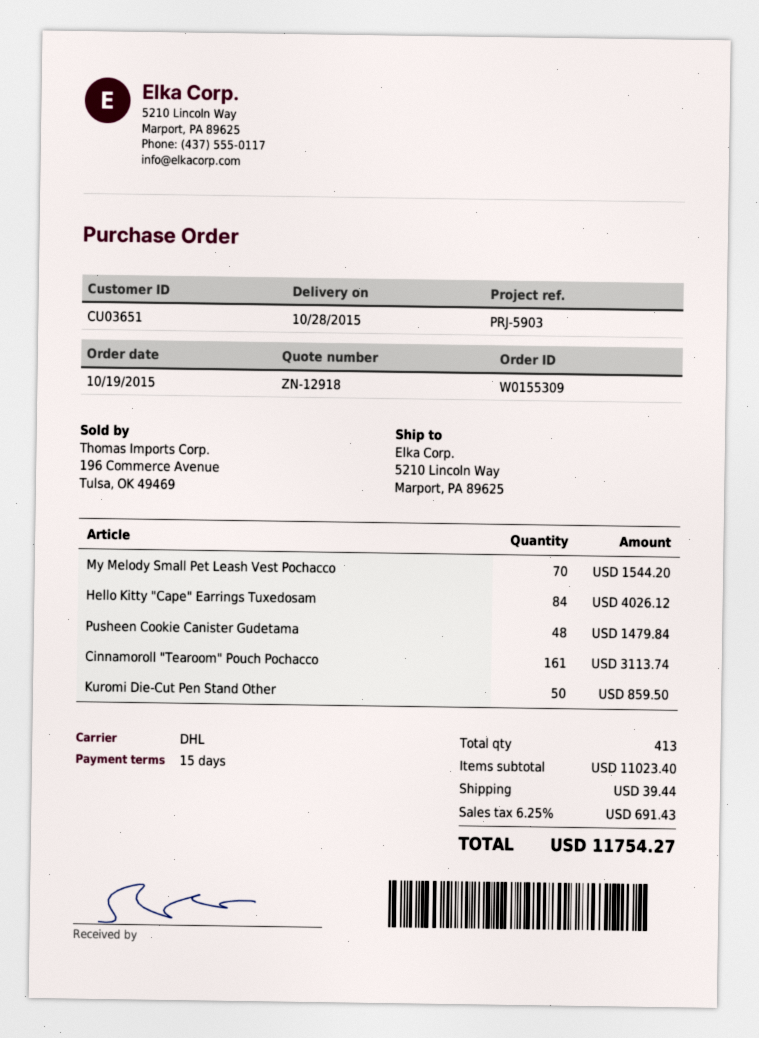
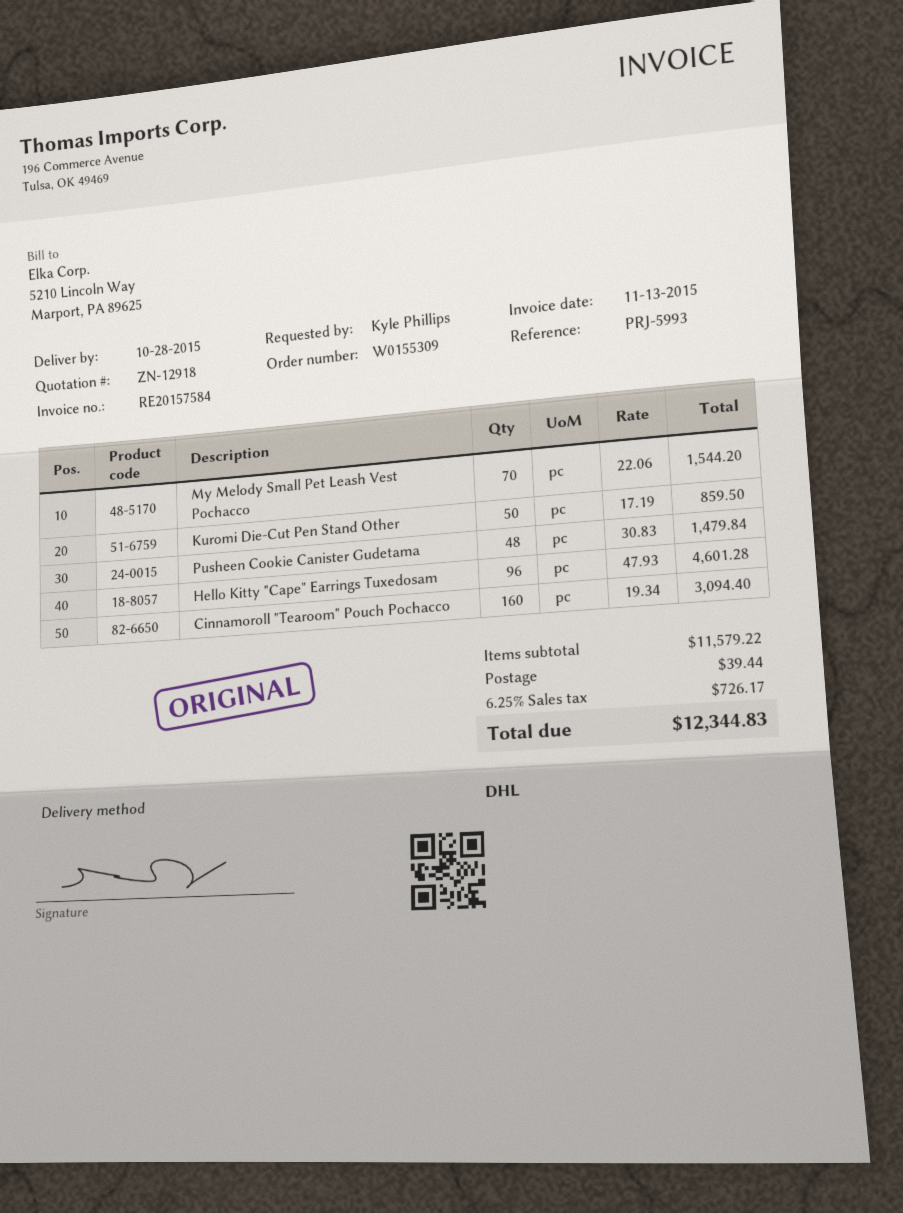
reference: PRJ-5903 -> PRJ-5993
Hello Kitty "Cape" Earrings Tuxedosam: 84 for 4026.12 -> 96 for 4601.28
Cinnamoroll "Tearoom" Pouch Pochacco: 161 for 3113.74 -> 160 for 3094.40
subtotal: 11023.40 -> 11579.22
tax: 6.25% = 691.43 -> 6.25% = 726.17
total: 11754.27 -> 12344.83

